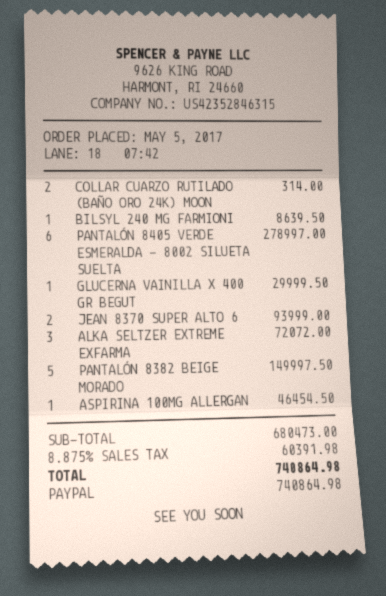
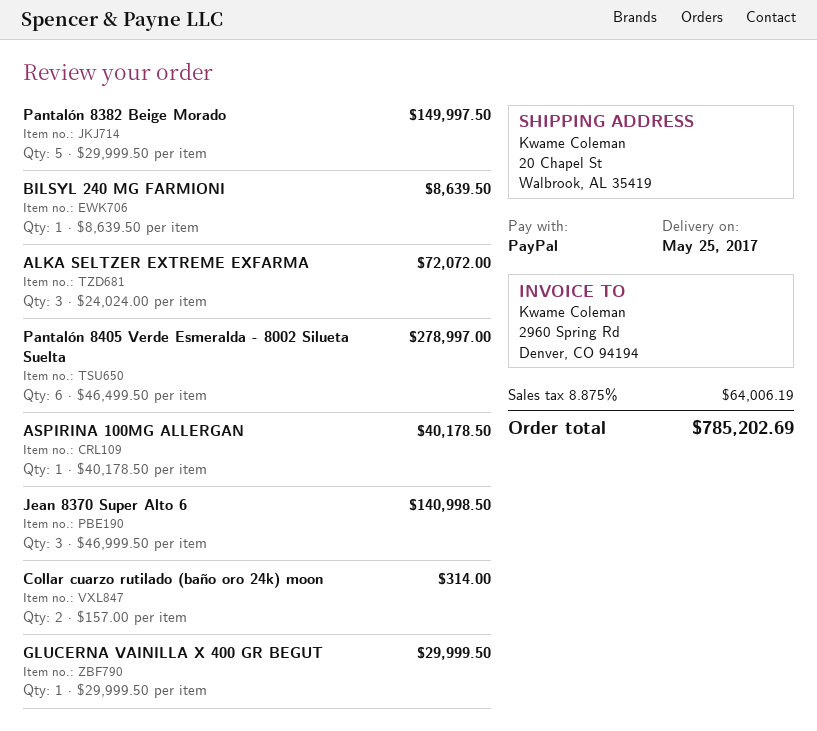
JEAN 8370 SUPER ALTO 6: 2 for 93999.00 -> 3 for 140998.50
ASPIRINA 100MG ALLERGAN: 1 for 46454.50 -> 1 for 40178.50
tax: 8.875% = 60391.98 -> 8.875% = 64006.19
total: 740864.98 -> 785202.69

